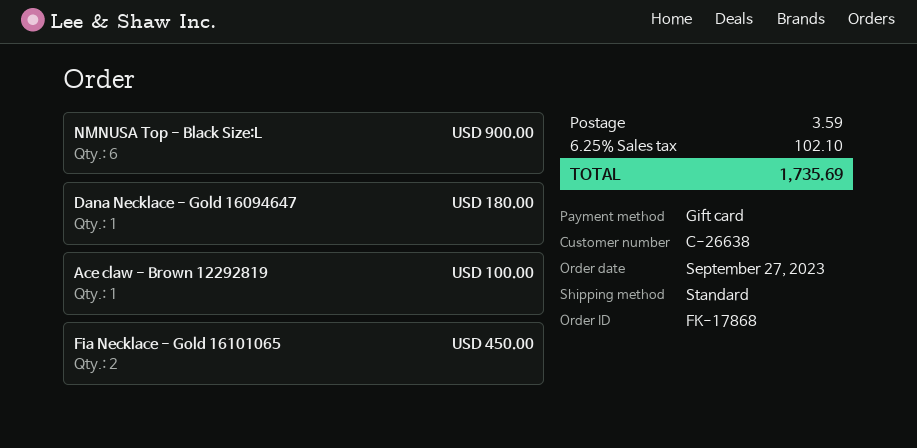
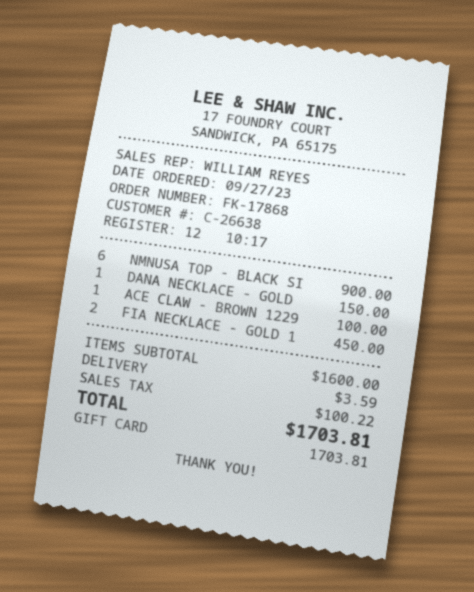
Dana Necklace - Gold 16094647: 1 for 180.00 -> 1 for 150.00
tax: 102.10 -> 100.22
total: 1735.69 -> 1703.81

